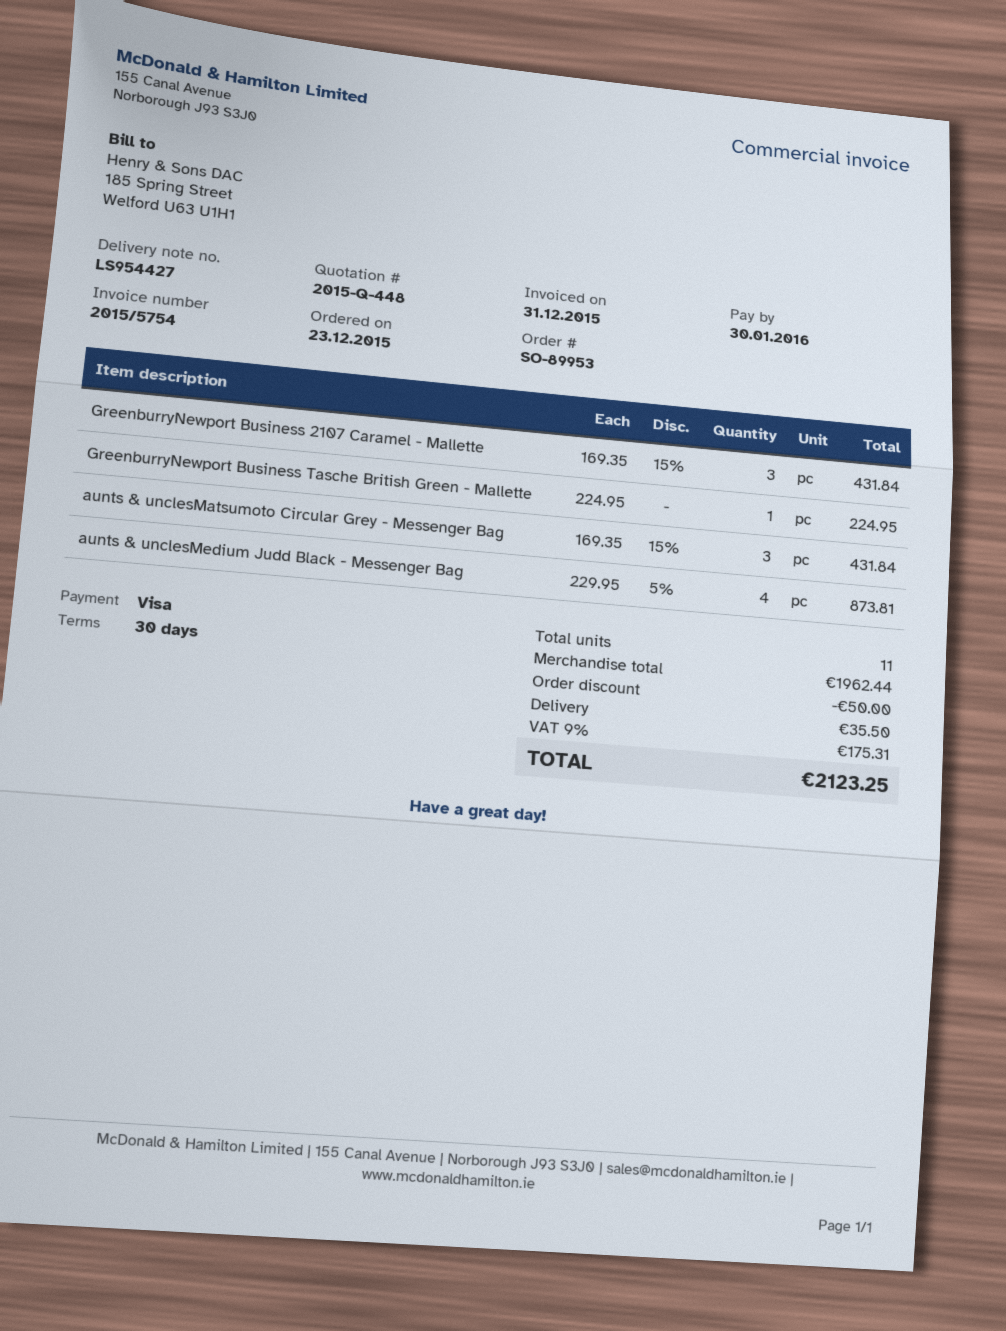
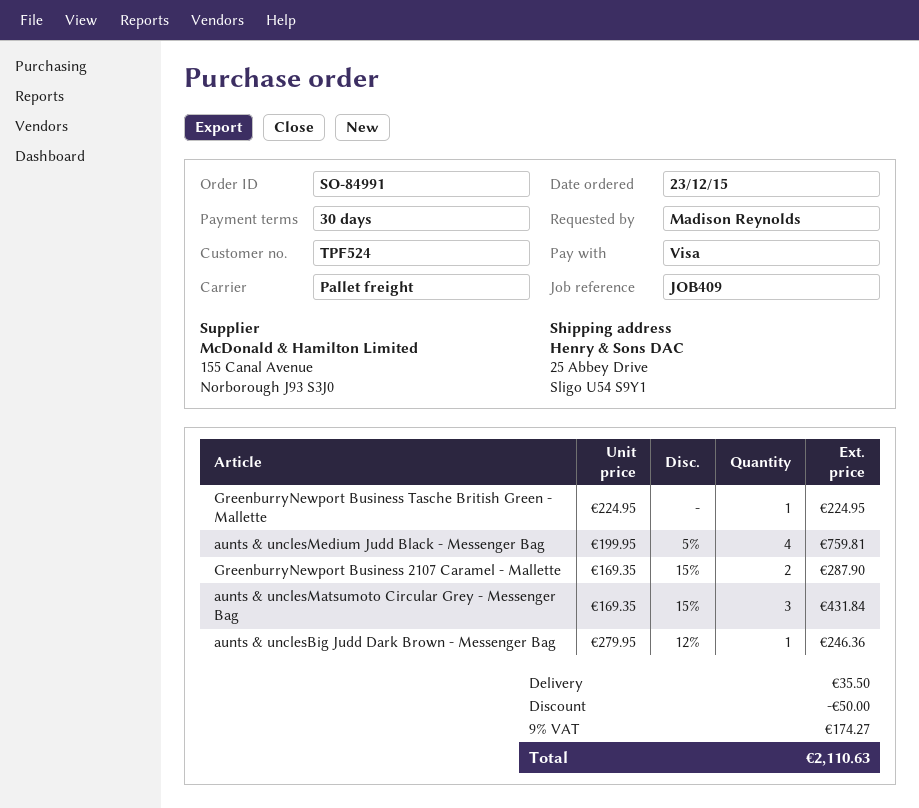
order number: SO-89953 -> SO-84991
GreenburryNewport Business 2107 Caramel - Mallette: 3 x 169.35 - 15% = 431.84 -> 2 x 169.35 - 15% = 287.90
aunts & unclesMedium Judd Black - Messenger Bag: 4 x 229.95 - 5% = 873.81 -> 4 x 199.95 - 5% = 759.81
aunts & unclesBig Judd Dark Brown - Messenger Bag: none -> 1 x 279.95 - 12% = 246.36
tax: 9% = 175.31 -> 9% = 174.27
total: 2123.25 -> 2110.63

